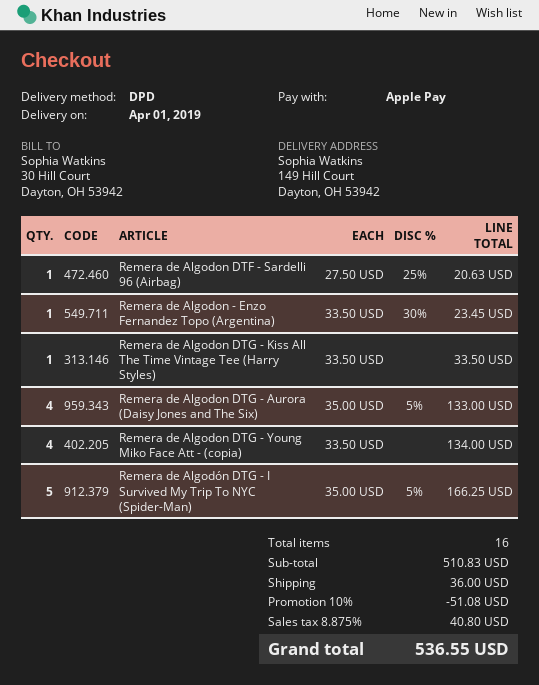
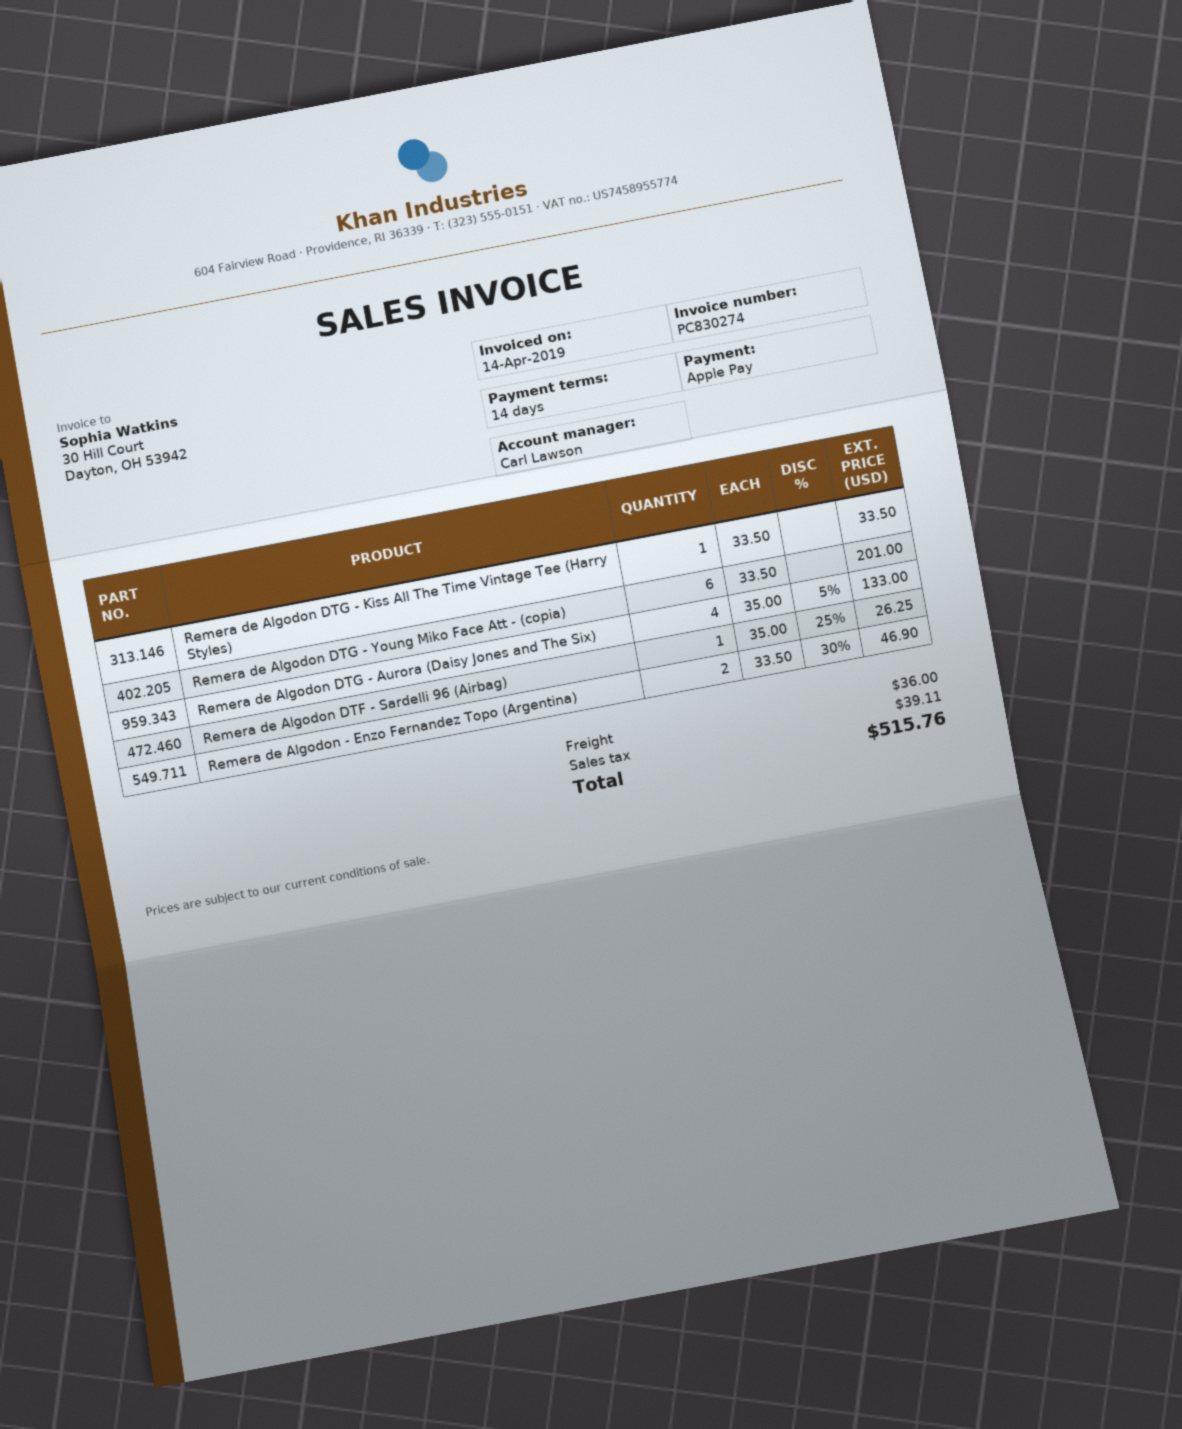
Remera de Algodon DTF - Sardelli 96 (Airbag): 1 x 27.50 - 25% = 20.63 -> 1 x 35.00 - 25% = 26.25
Remera de Algodon - Enzo Fernandez Topo (Argentina): 1 x 33.50 - 30% = 23.45 -> 2 x 33.50 - 30% = 46.90
Remera de Algodon DTG - Young Miko Face Att - (copia): 4 x 33.50 = 134.00 -> 6 x 33.50 = 201.00
Remera de Algodón DTG - I Survived My Trip To NYC (Spider-Man): 5 x 35.00 - 5% = 166.25 -> none
discount: 10% = 51.08 -> none
tax: 40.80 -> 39.11
total: 536.55 -> 515.76

